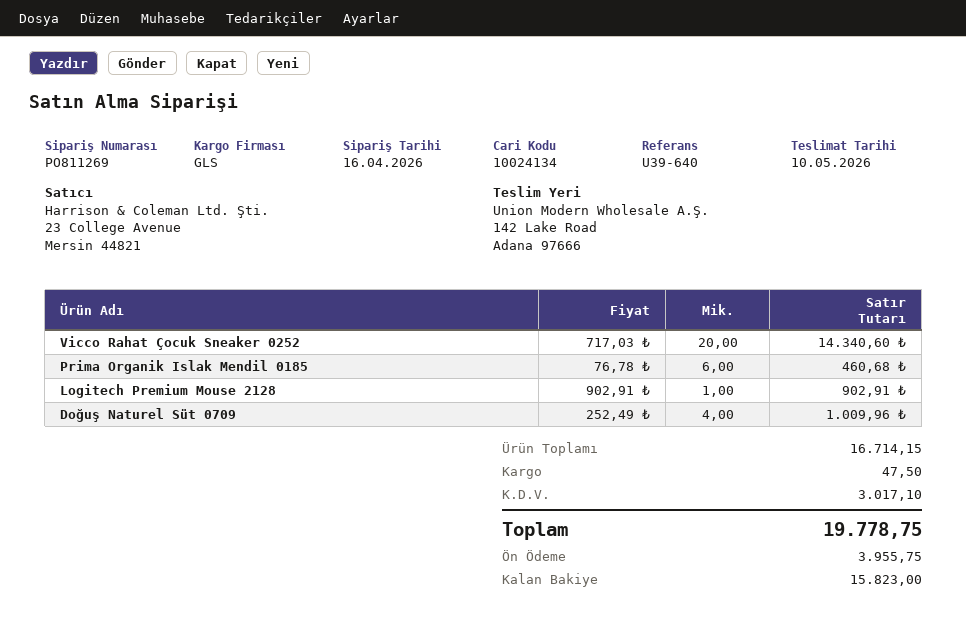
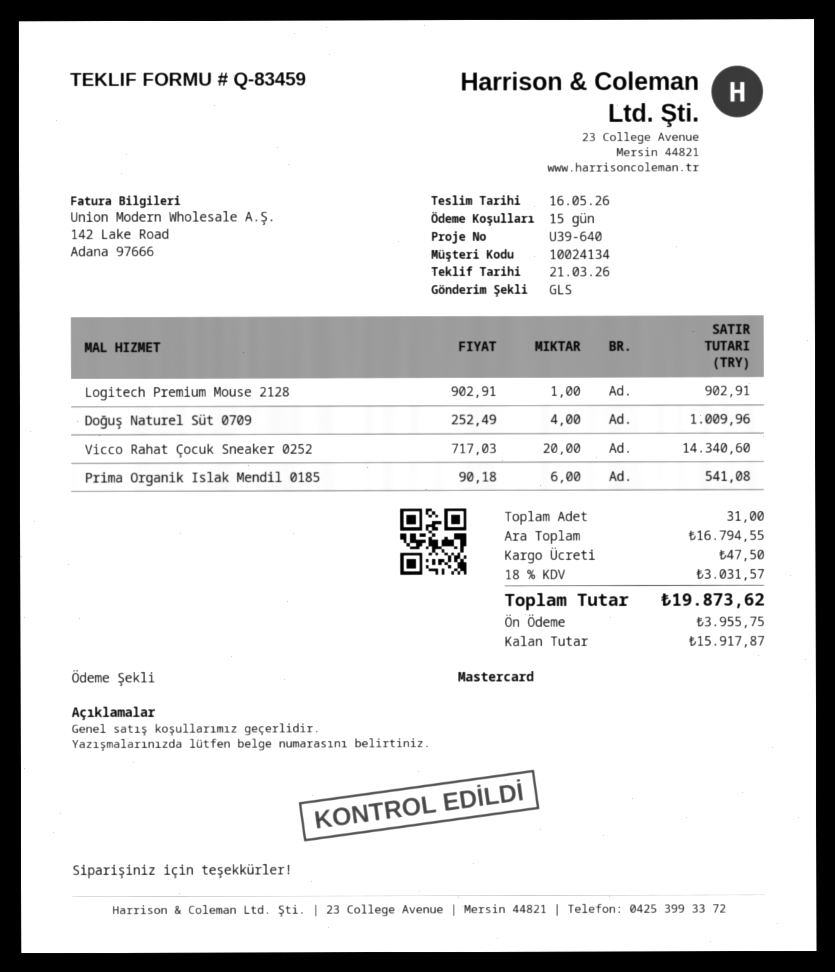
delivery date: 2026-05-10 -> 2026-05-16
Prima Organik Islak Mendil 0185: 6 x 76.78 = 460.68 -> 6 x 90.18 = 541.08
subtotal: 16714.15 -> 16794.55
tax: 3017.10 -> 3031.57
total: 19778.75 -> 19873.62
balance: 15823.00 -> 15917.87

